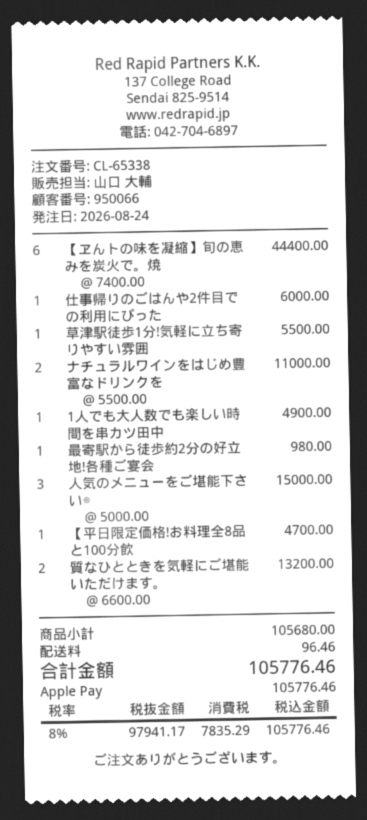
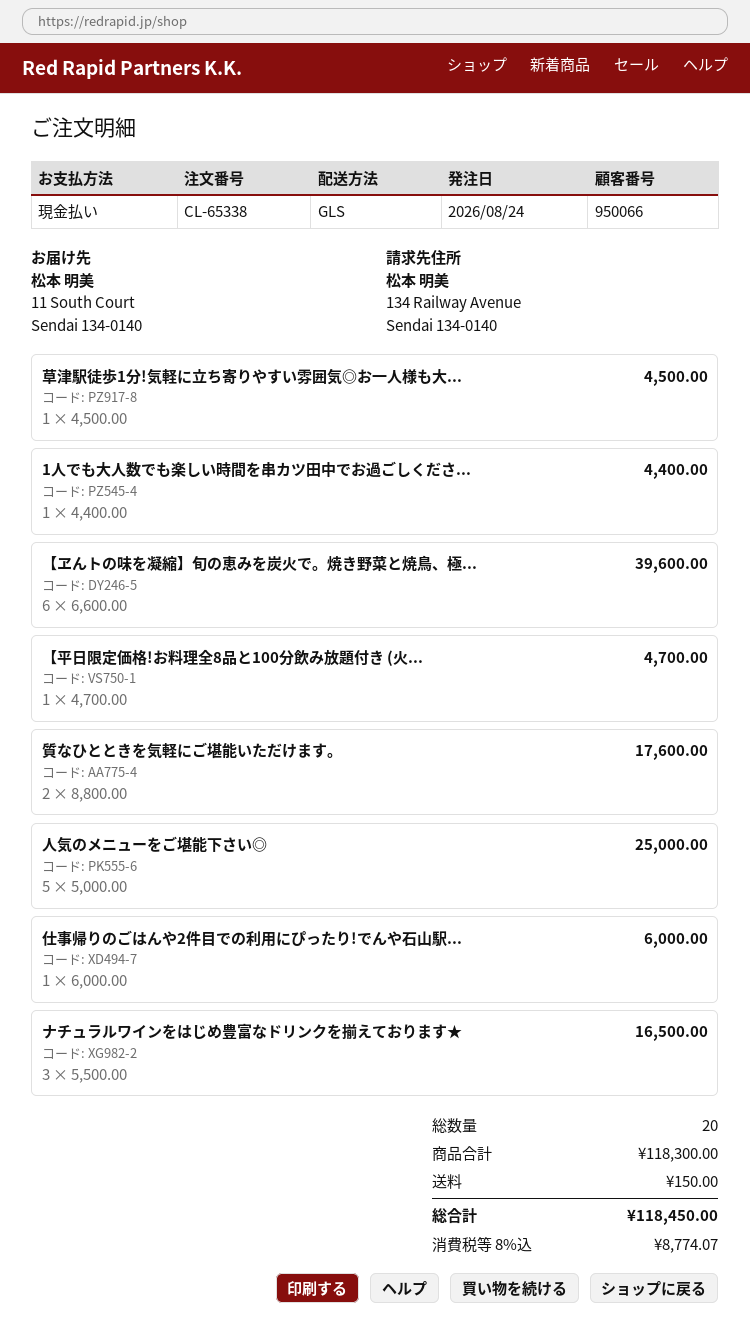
payment method: Apple Pay -> cash
【ヱんトの味を凝縮】旬の恵みを炭火で。焼: 6 x 7400.00 = 44400.00 -> 6 x 6600.00 = 39600.00
草津駅徒歩1分!気軽に立ち寄りやすい雰囲: 1 x 5500.00 = 5500.00 -> 1 x 4500.00 = 4500.00
ナチュラルワインをはじめ豊富なドリンクを: 2 x 5500.00 = 11000.00 -> 3 x 5500.00 = 16500.00
1人でも大人数でも楽しい時間を串カツ田中: 1 x 4900.00 = 4900.00 -> 1 x 4400.00 = 4400.00
最寄駅から徒歩約2分の好立地!各種ご宴会: 1 x 980.00 = 980.00 -> none
人気のメニューをご堪能下さい◎: 3 x 5000.00 = 15000.00 -> 5 x 5000.00 = 25000.00
質なひとときを気軽にご堪能いただけます。: 2 x 6600.00 = 13200.00 -> 2 x 8800.00 = 17600.00
subtotal: 105680.00 -> 118300.00
shipping: 96.46 -> 150.00
tax: 8% = 7835.29 -> 8% = 8774.07
total: 105776.46 -> 118450.00

